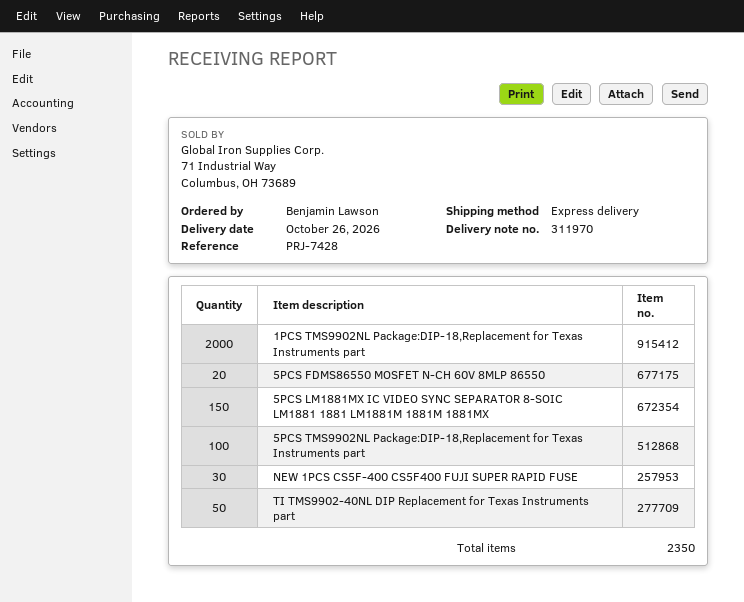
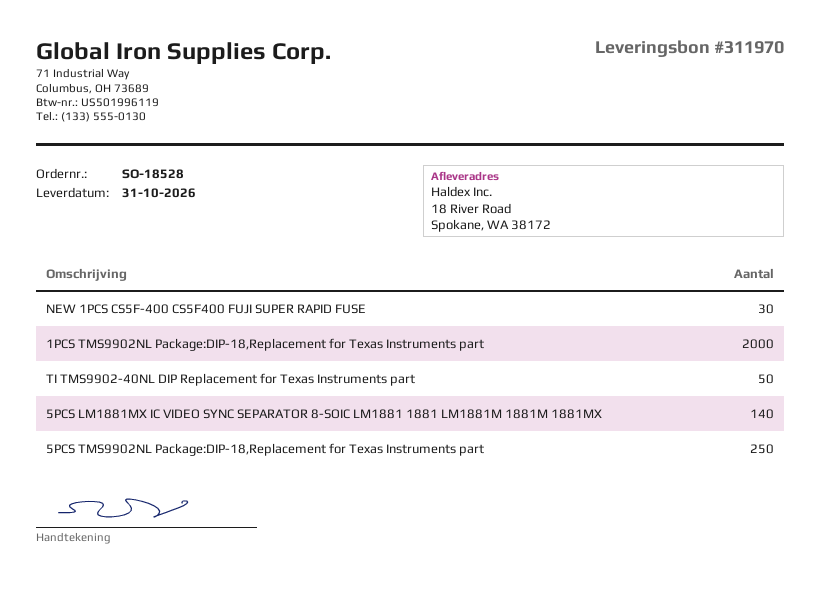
delivery date: 2026-10-26 -> 2026-10-31
5PCS FDMS86550 MOSFET N-CH 60V 8MLP 86550: 20 -> none
5PCS LM1881MX IC VIDEO SYNC SEPARATOR 8-SOIC LM1881 1881 LM1881M 1881M 1881MX: 150 -> 140
5PCS TMS9902NL Package:DIP-18,Replacement for Texas Instruments part: 100 -> 250

